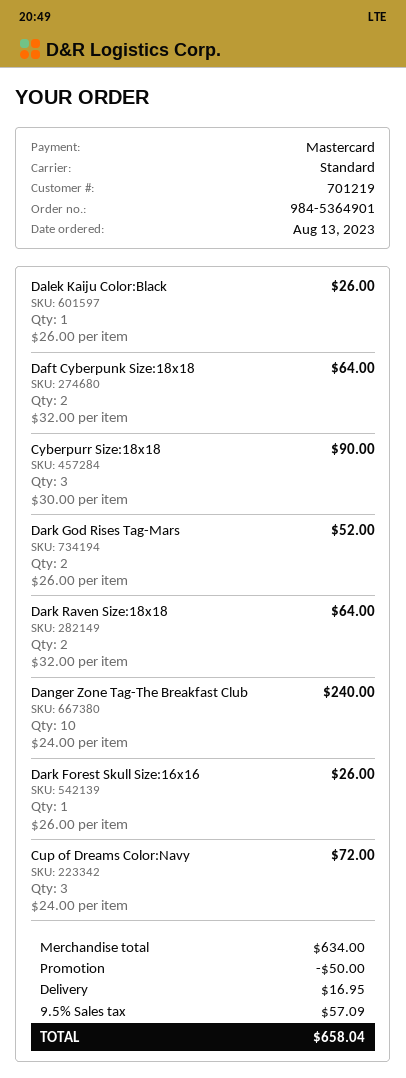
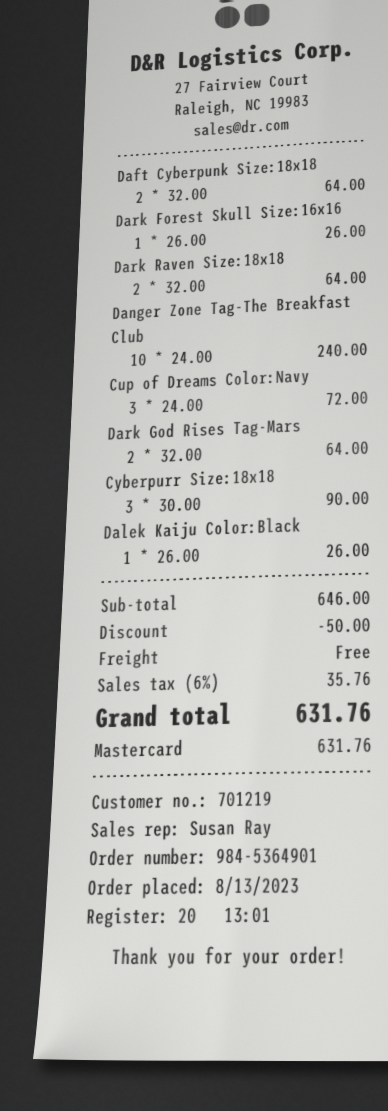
Dark God Rises Tag-Mars: 2 x 26.00 = 52.00 -> 2 x 32.00 = 64.00
subtotal: 634.00 -> 646.00
shipping: 16.95 -> 0.00
tax: 9.5% = 57.09 -> 6% = 35.76
total: 658.04 -> 631.76

